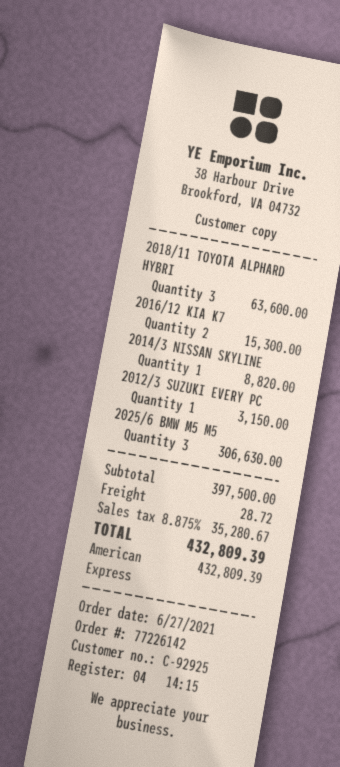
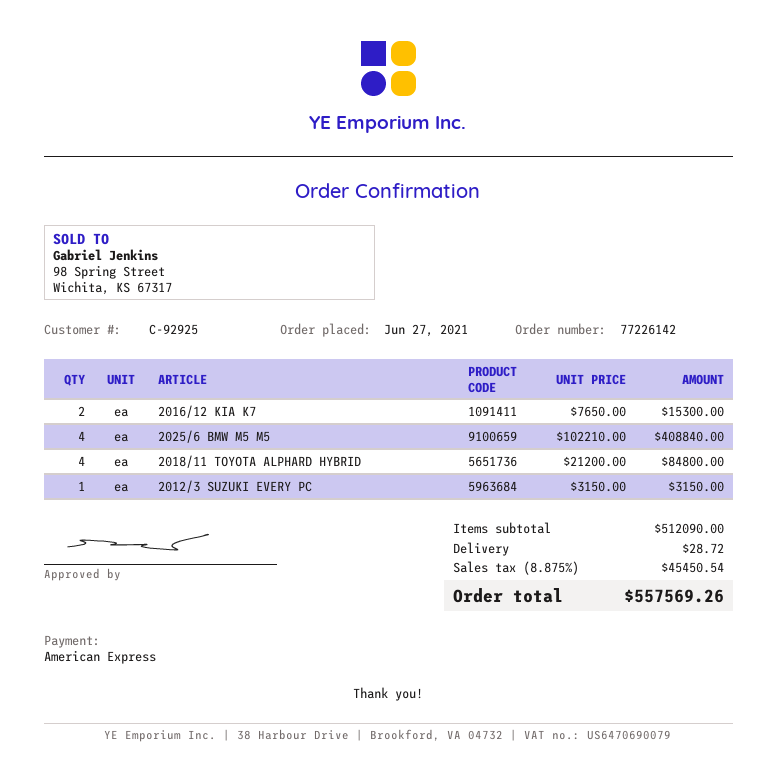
2018/11 TOYOTA ALPHARD HYBRI: 3 for 63600.00 -> 4 for 84800.00
2014/3 NISSAN SKYLINE: 1 for 8820.00 -> none
2025/6 BMW M5 M5: 3 for 306630.00 -> 4 for 408840.00
subtotal: 397500.00 -> 512090.00
tax: 8.875% = 35280.67 -> 8.875% = 45450.54
total: 432809.39 -> 557569.26

